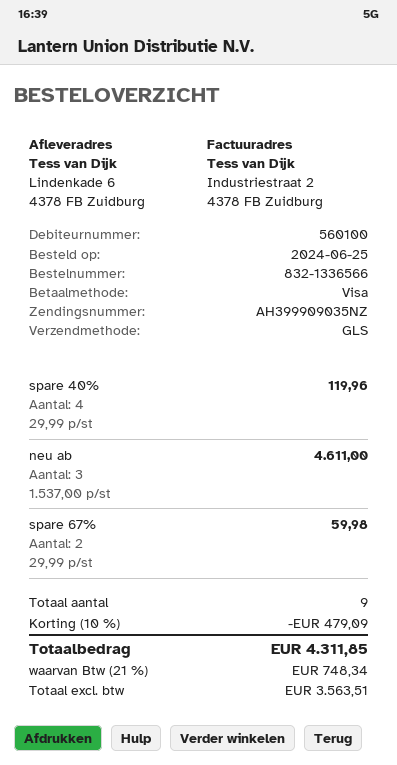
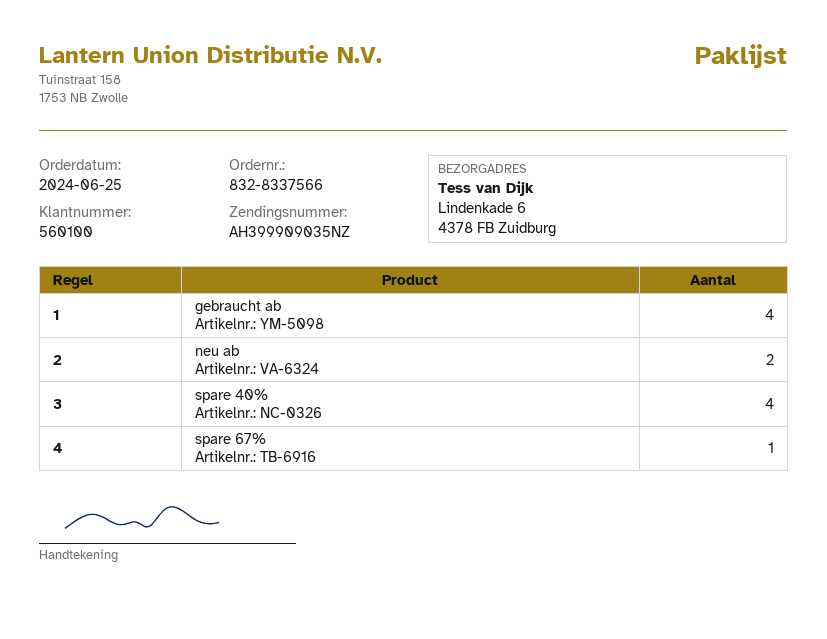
order number: 832-1336566 -> 832-8337566
neu ab: 3 -> 2
spare 67%: 2 -> 1
gebraucht ab: none -> 4

